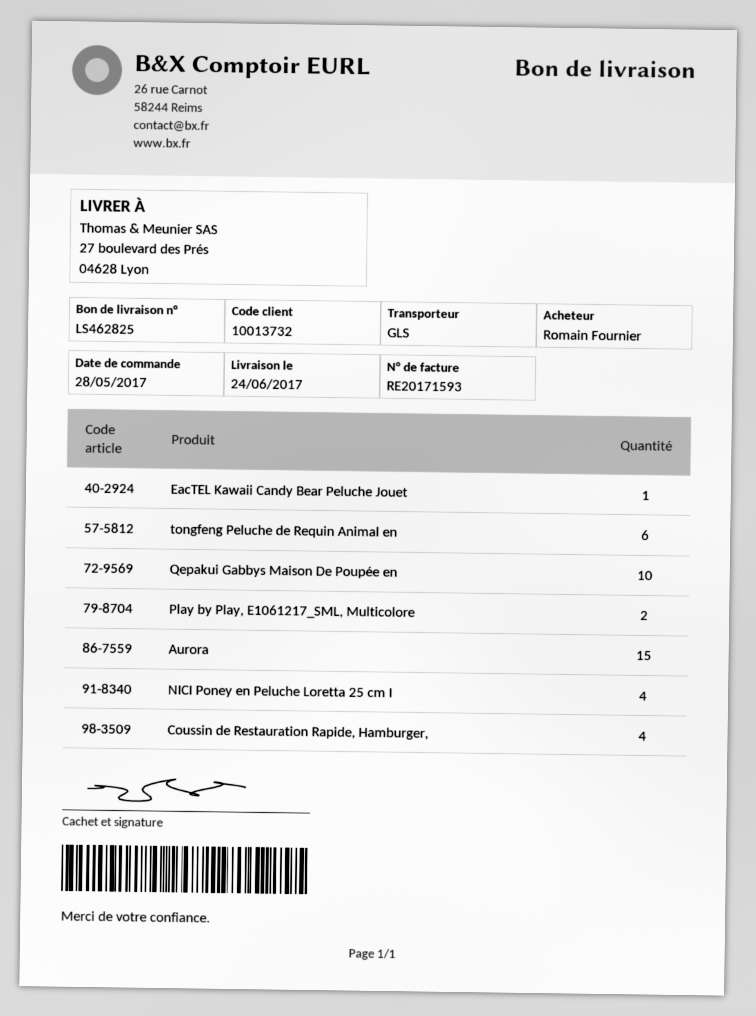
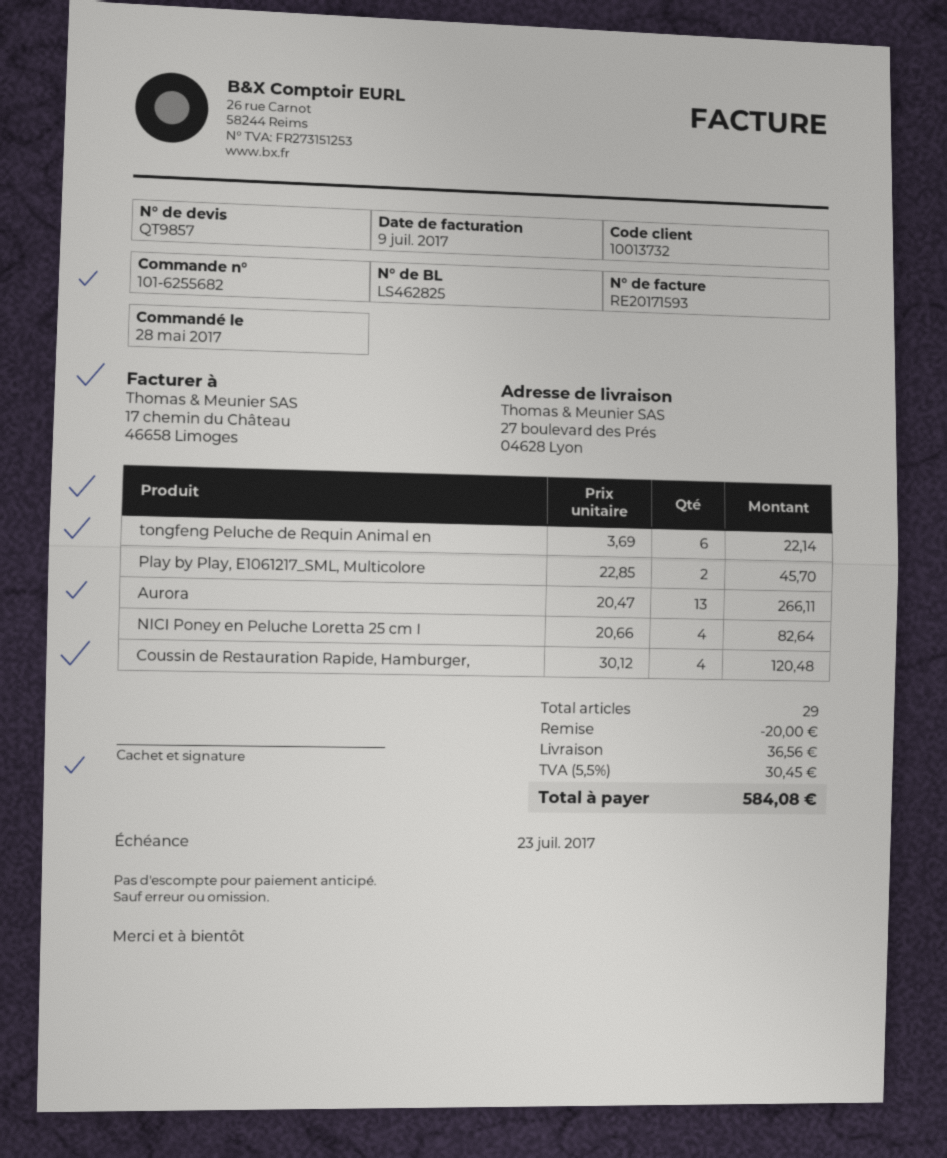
EacTEL Kawaii Candy Bear Peluche Jouet: 1 -> none
Qepakui Gabbys Maison De Poupée en: 10 -> none
Aurora: 15 -> 13

